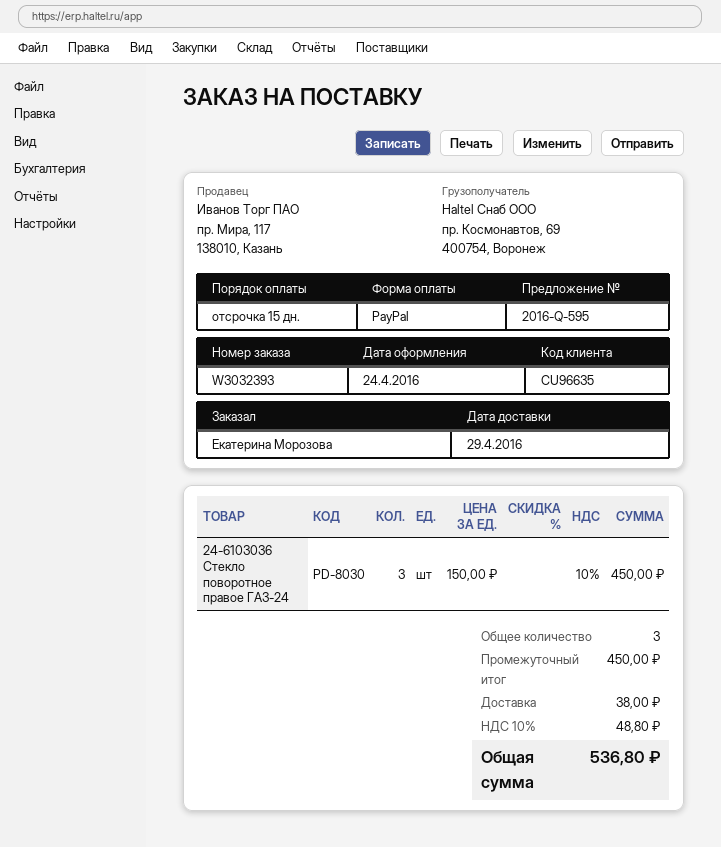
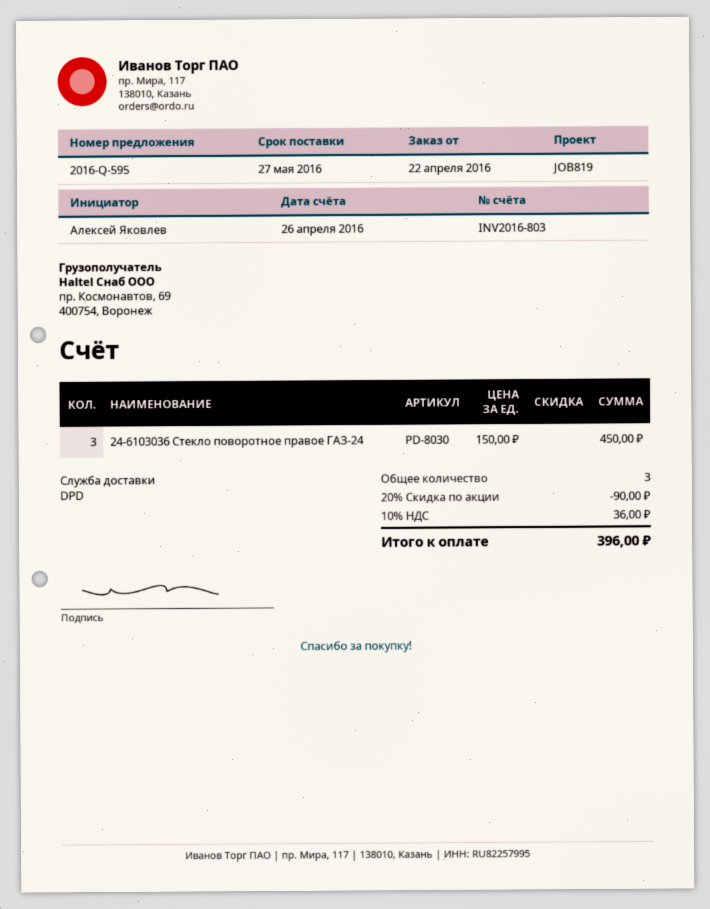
order date: 2016-04-24 -> 2016-04-22
delivery date: 2016-04-29 -> 2016-05-27
ordered by: Екатерина Морозова -> Алексей Яковлев
discount: none -> 20% = 90.00
shipping: 38.00 -> none
tax: 10% = 48.80 -> 10% = 36.00
total: 536.80 -> 396.00

